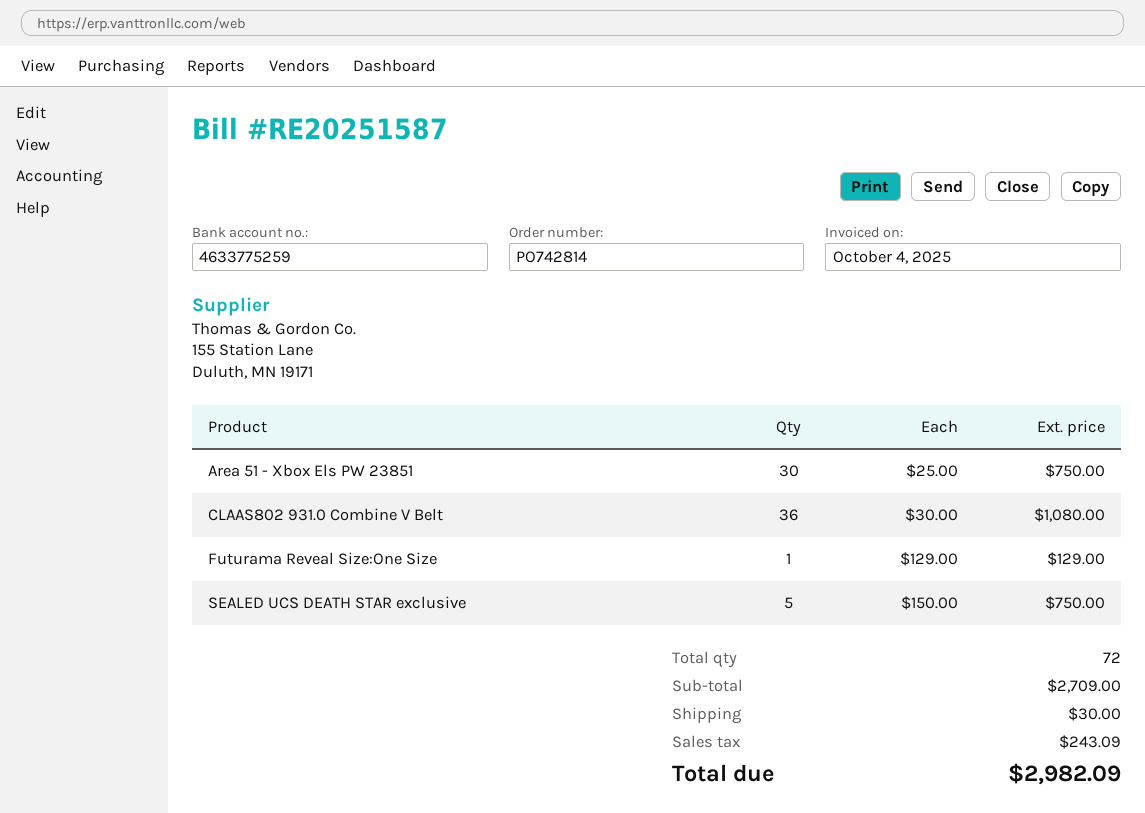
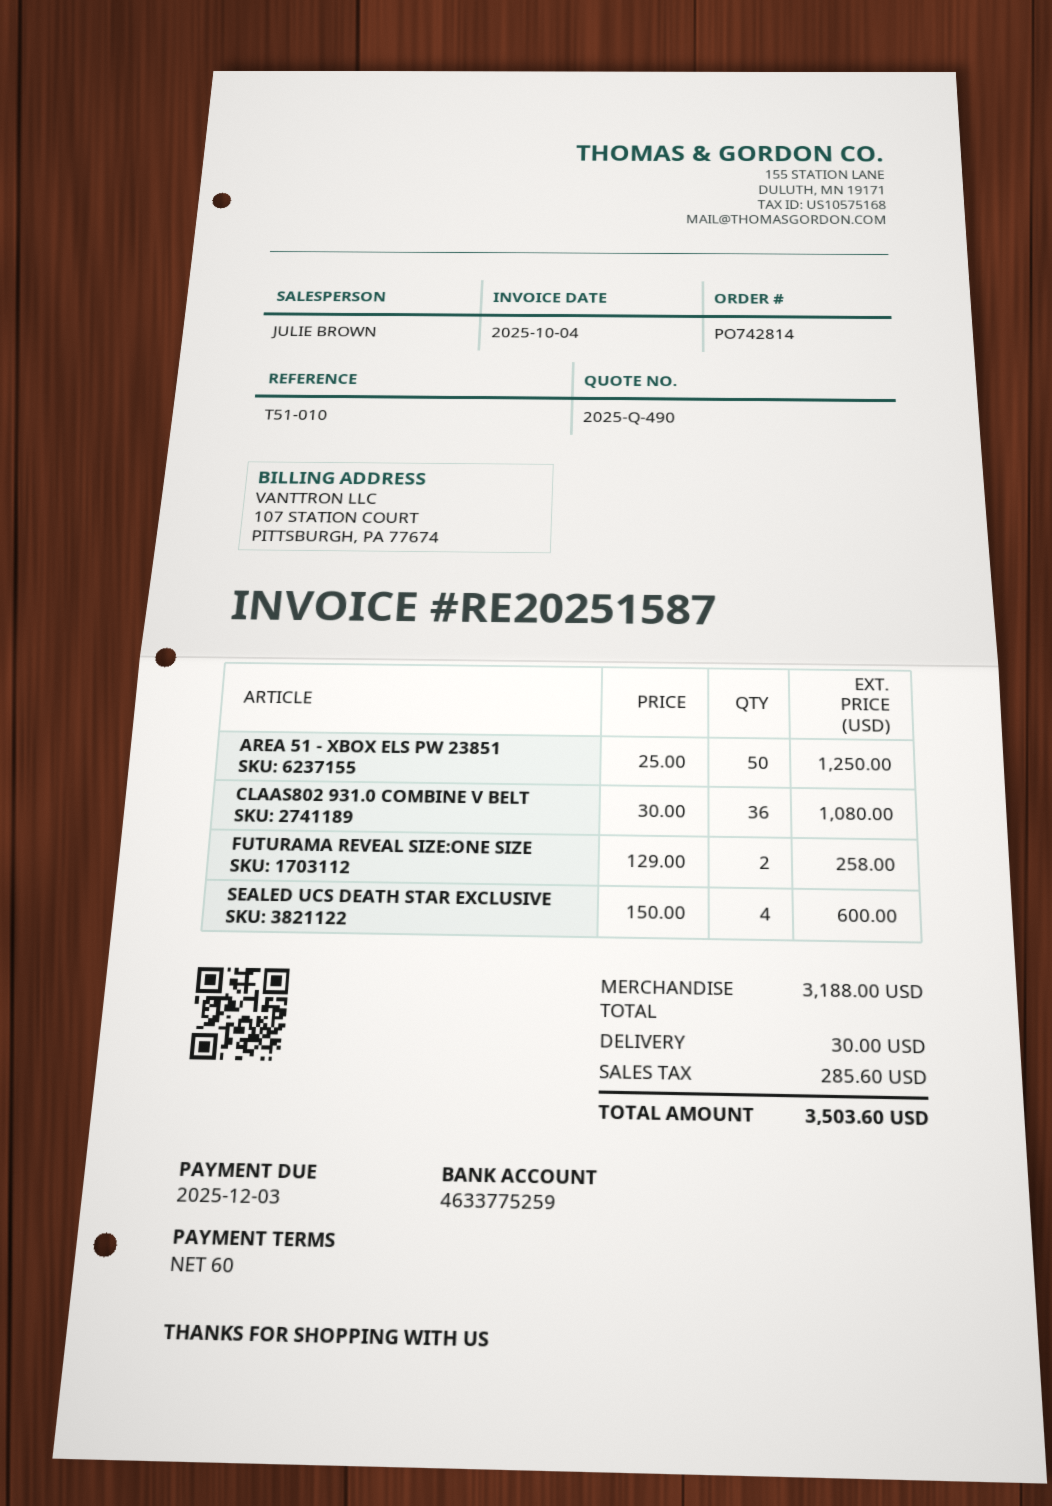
Area 51 - Xbox Els PW 23851: 30 x 25.00 = 750.00 -> 50 x 25.00 = 1250.00
Futurama Reveal Size:One Size: 1 x 129.00 = 129.00 -> 2 x 129.00 = 258.00
SEALED UCS DEATH STAR exclusive: 5 x 150.00 = 750.00 -> 4 x 150.00 = 600.00
subtotal: 2709.00 -> 3188.00
tax: 243.09 -> 285.60
total: 2982.09 -> 3503.60

